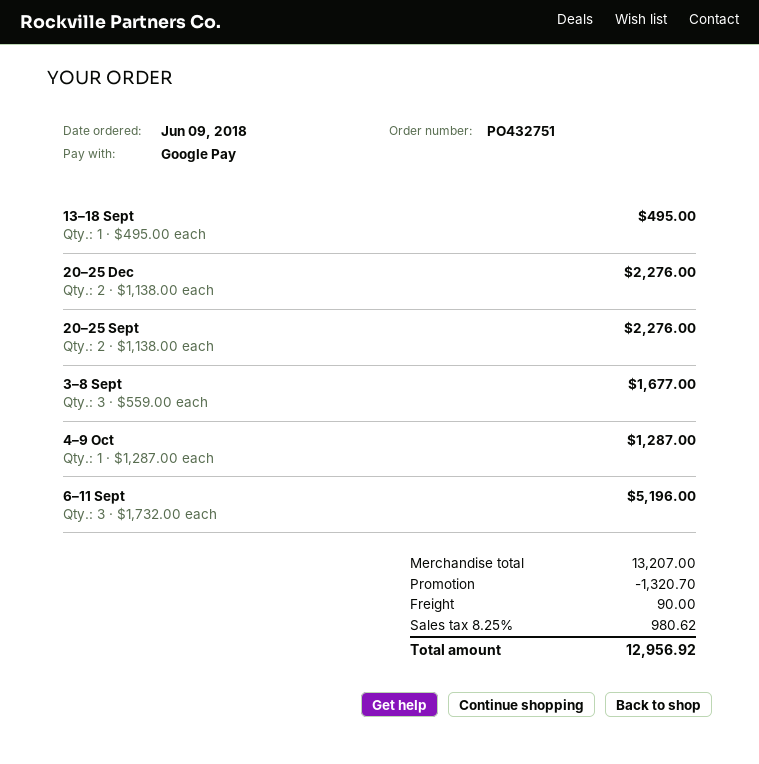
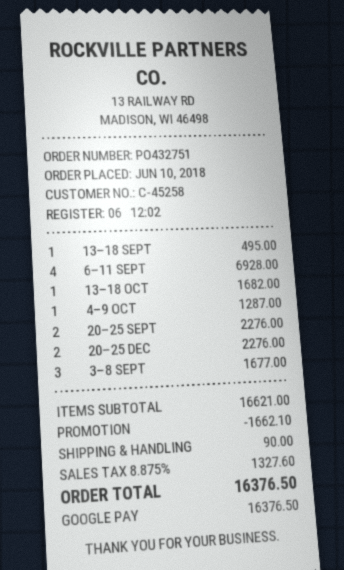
order date: 2018-06-09 -> 2018-06-10
6–11 Sept: 3 for 5196.00 -> 4 for 6928.00
13–18 OCT: none -> 1 for 1682.00
subtotal: 13207.00 -> 16621.00
discount: 1320.70 -> 1662.10
tax: 8.25% = 980.62 -> 8.875% = 1327.60
total: 12956.92 -> 16376.50

